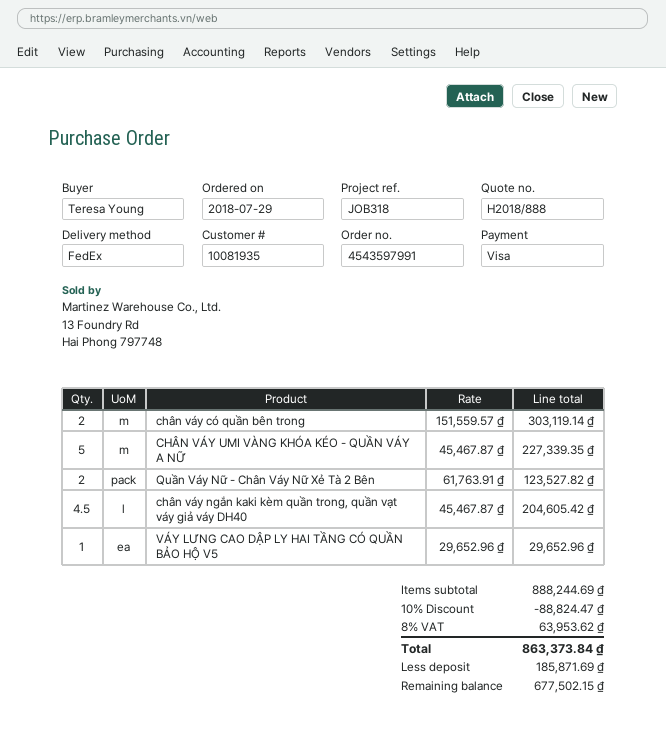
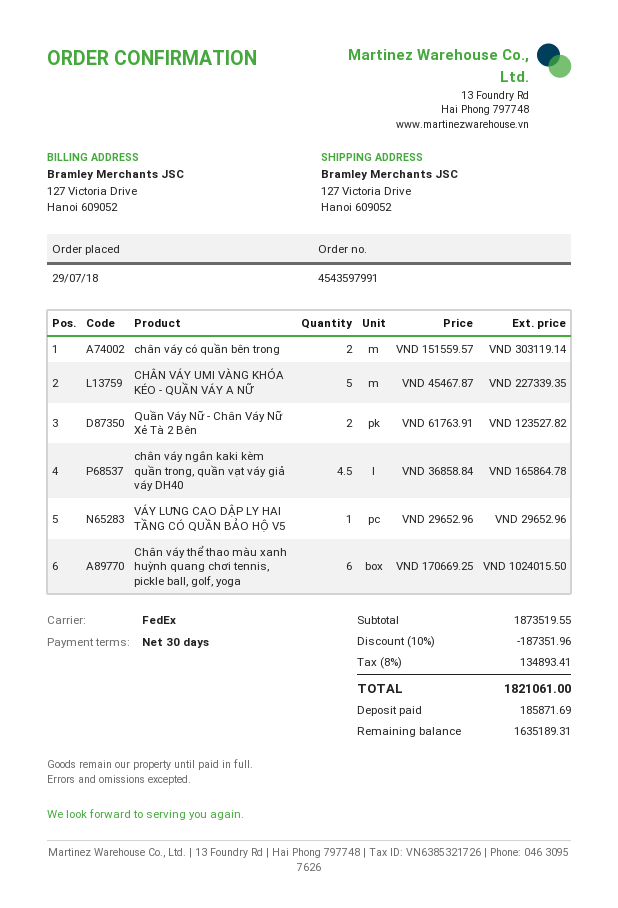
chân váy ngắn kaki kèm quần trong, quần vạt váy giả váy DH40: 4.5 x 45467.87 = 204605.42 -> 4.5 x 36858.84 = 165864.78
Chân váy thể thao màu xanh huỳnh quang chơi tennis, pickle ball, golf, yoga: none -> 6 x 170669.25 = 1024015.50
subtotal: 888244.69 -> 1873519.55
discount: 10% = 88824.47 -> 10% = 187351.96
tax: 8% = 63953.62 -> 8% = 134893.41
total: 863373.84 -> 1821061.00
balance: 677502.15 -> 1635189.31

